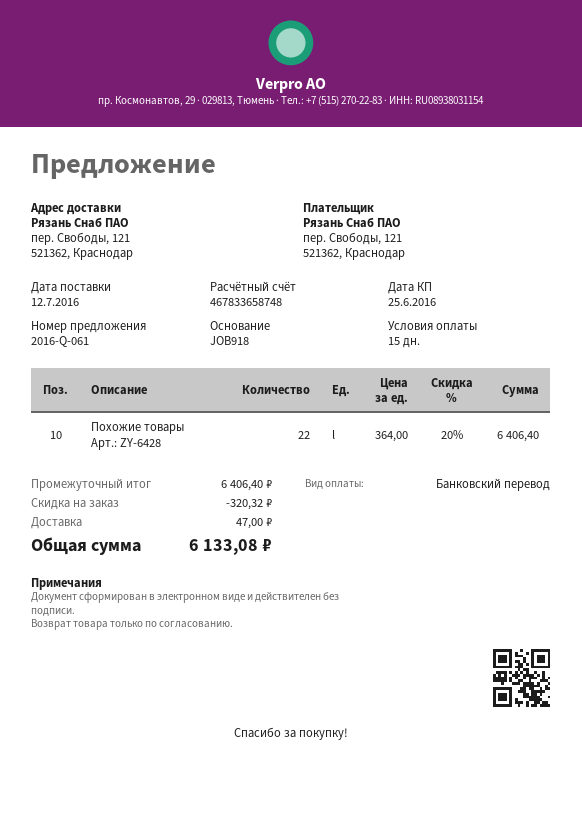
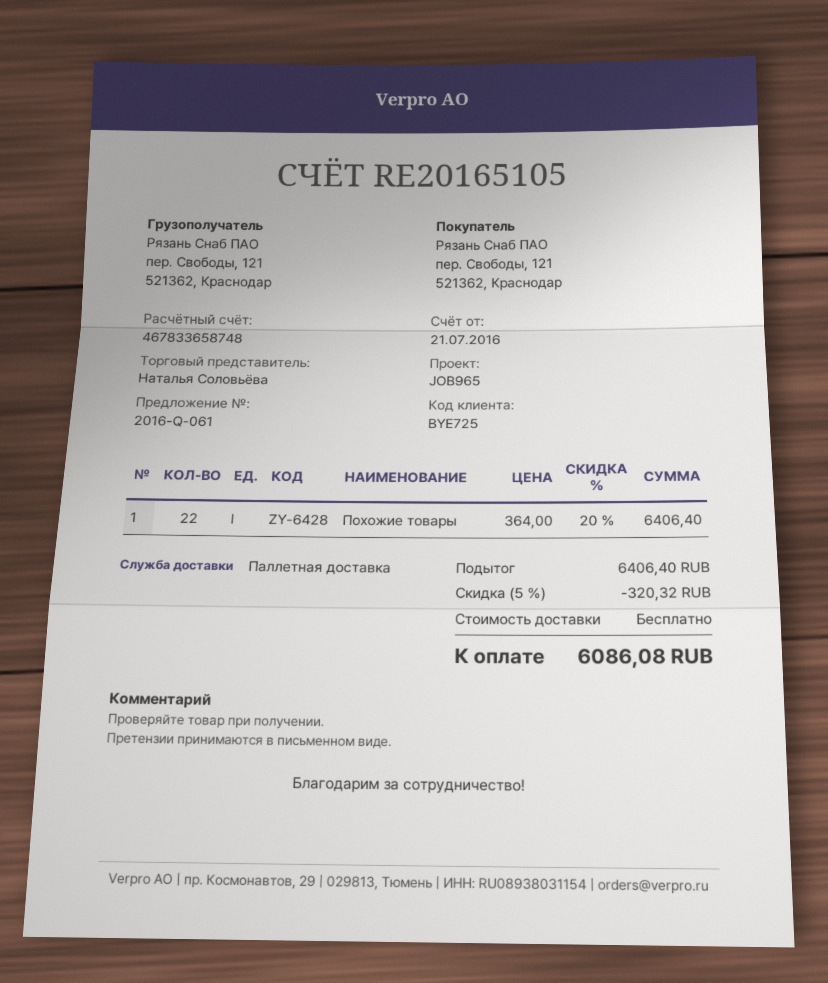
reference: JOB918 -> JOB965
shipping: 47.00 -> 0.00
total: 6133.08 -> 6086.08

